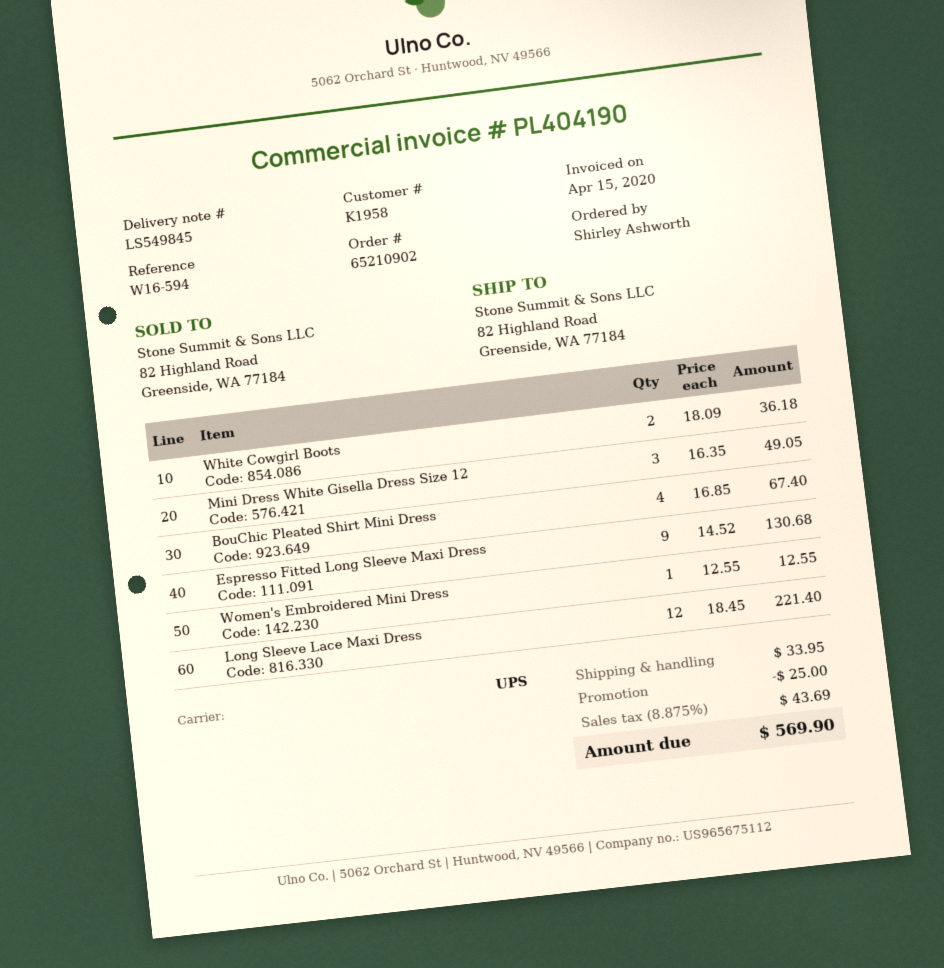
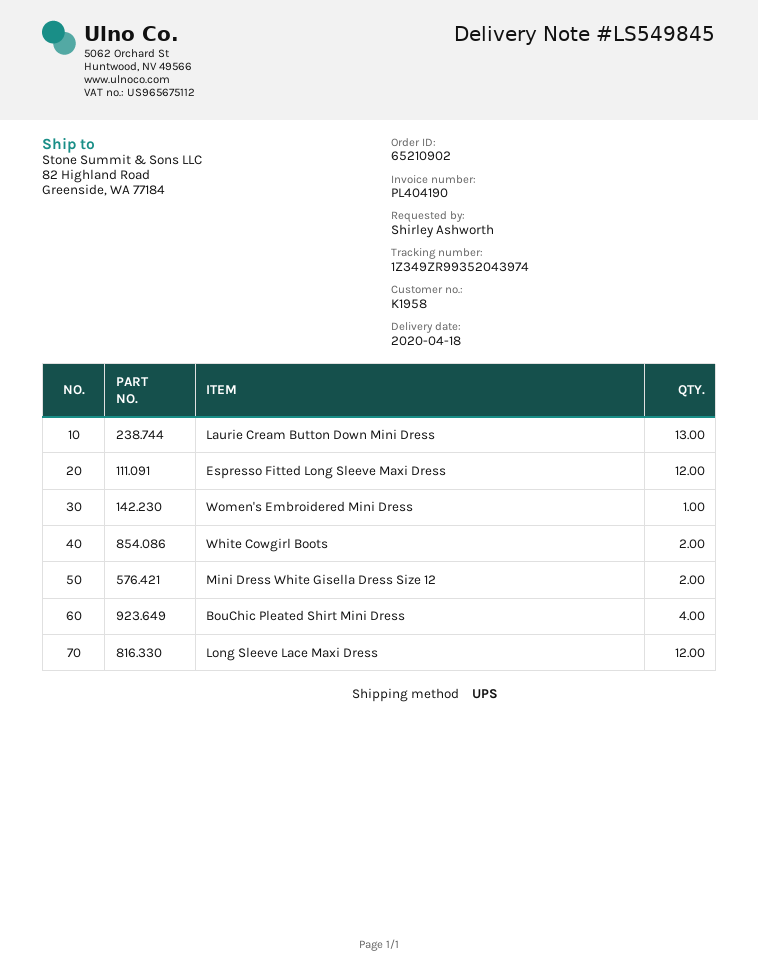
Mini Dress White Gisella Dress Size 12: 3 -> 2
Espresso Fitted Long Sleeve Maxi Dress: 9 -> 12
Laurie Cream Button Down Mini Dress: none -> 13

